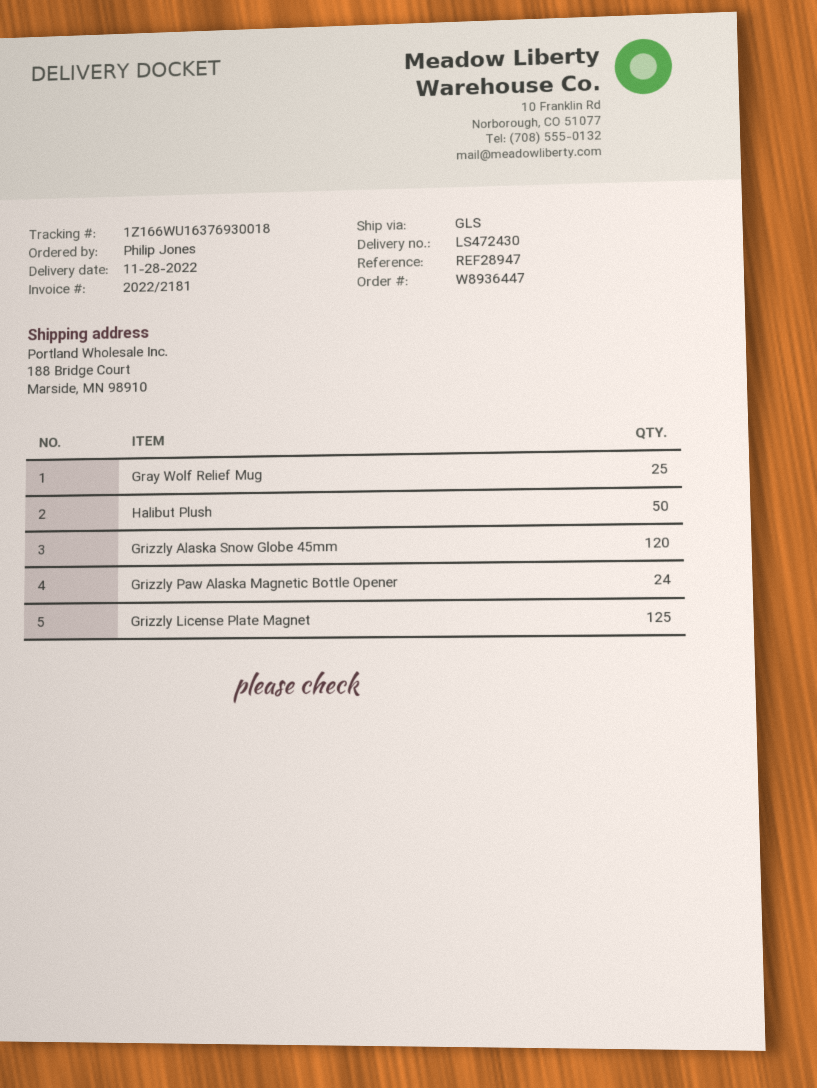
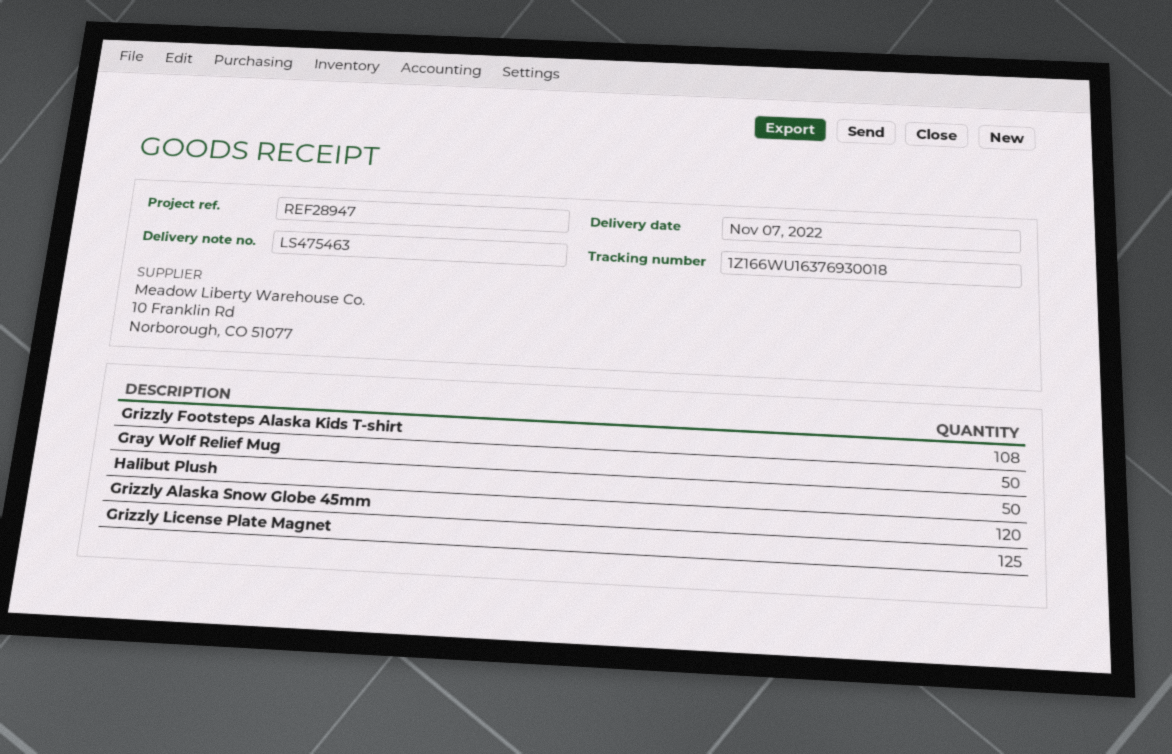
delivery note number: LS472430 -> LS475463
delivery date: 2022-11-28 -> 2022-11-07
Gray Wolf Relief Mug: 25 -> 50
Grizzly Paw Alaska Magnetic Bottle Opener: 24 -> none
Grizzly Footsteps Alaska Kids T-shirt: none -> 108

